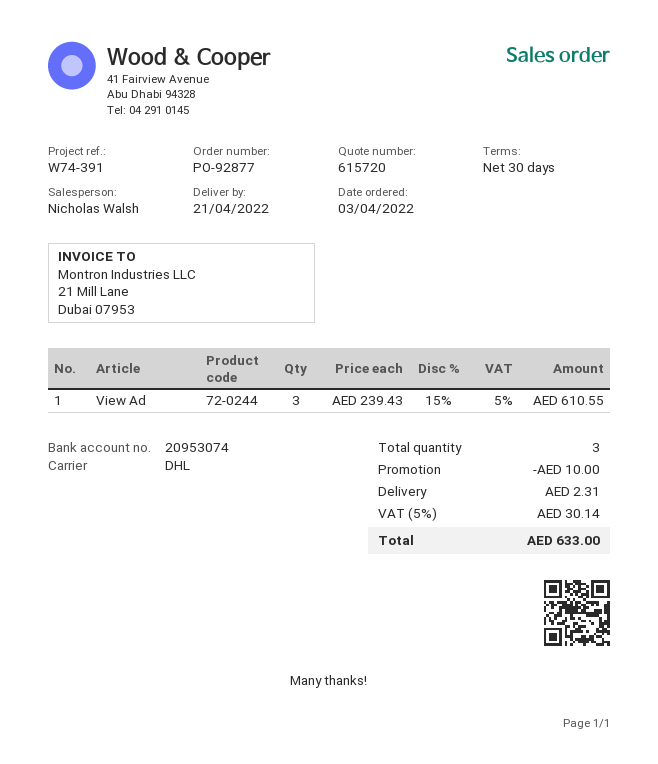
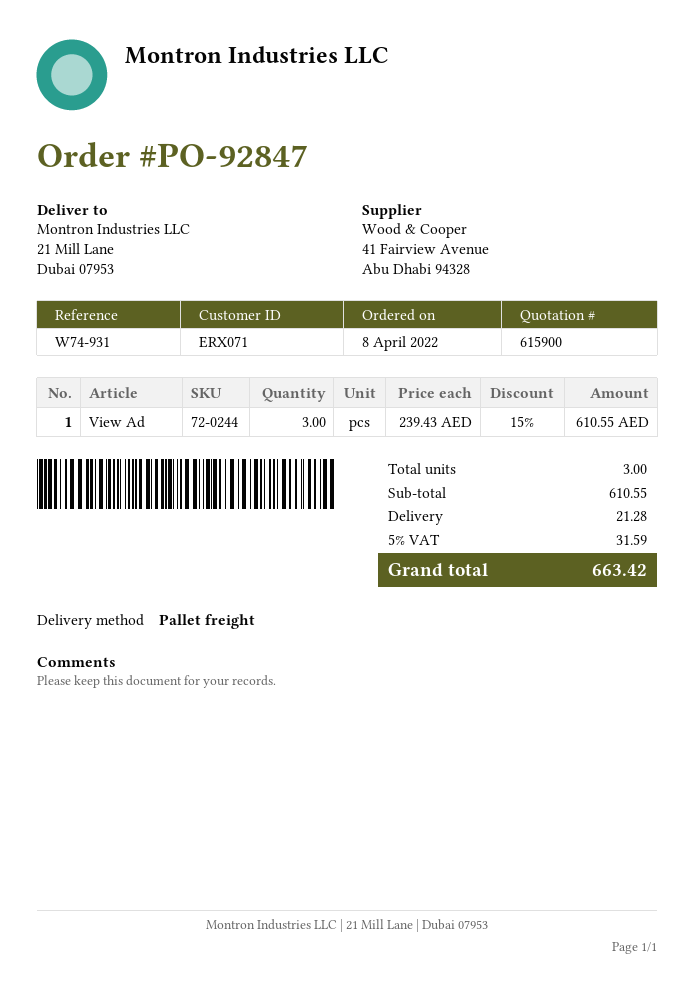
quote number: 615720 -> 615900
order number: PO-92877 -> PO-92847
order date: 2022-04-03 -> 2022-04-08
reference: W74-391 -> W74-931
shipping method: DHL -> pallet freight
discount: 10.00 -> none
shipping: 2.31 -> 21.28
tax: 5% = 30.14 -> 5% = 31.59
total: 633.00 -> 663.42

